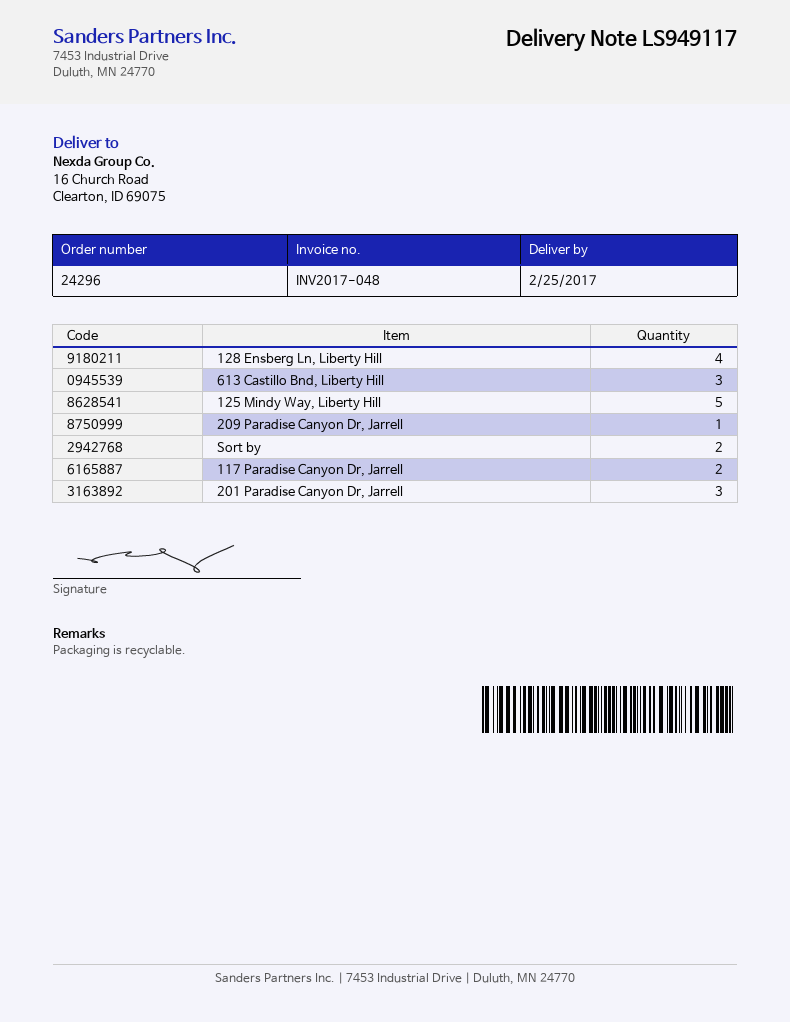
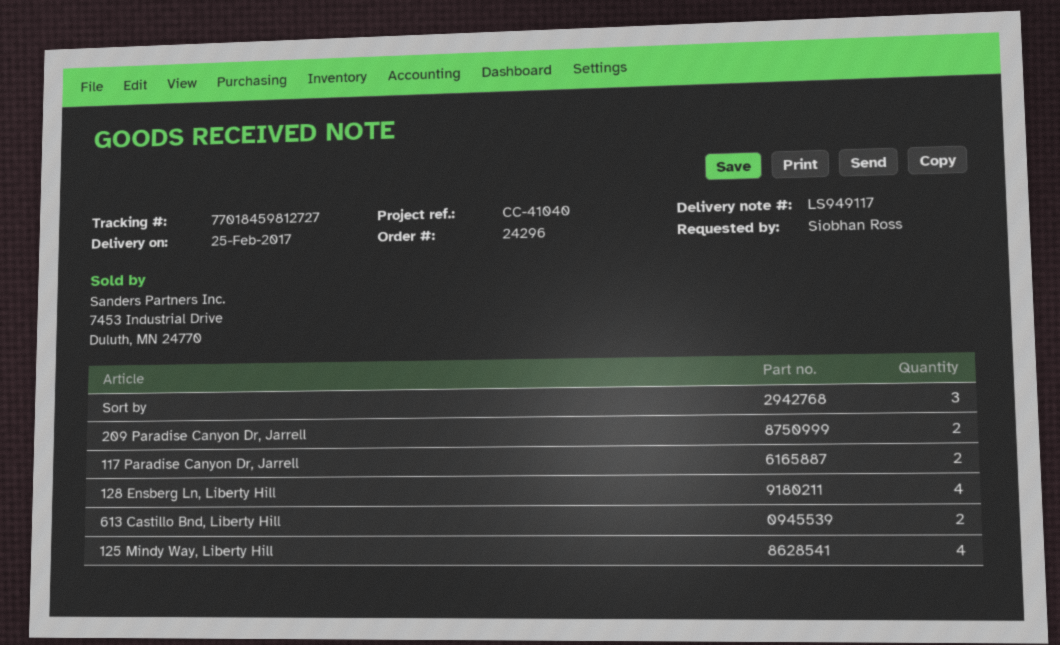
613 Castillo Bnd, Liberty Hill: 3 -> 2
125 Mindy Way, Liberty Hill: 5 -> 4
209 Paradise Canyon Dr, Jarrell: 1 -> 2
Sort by: 2 -> 3
201 Paradise Canyon Dr, Jarrell: 3 -> none

